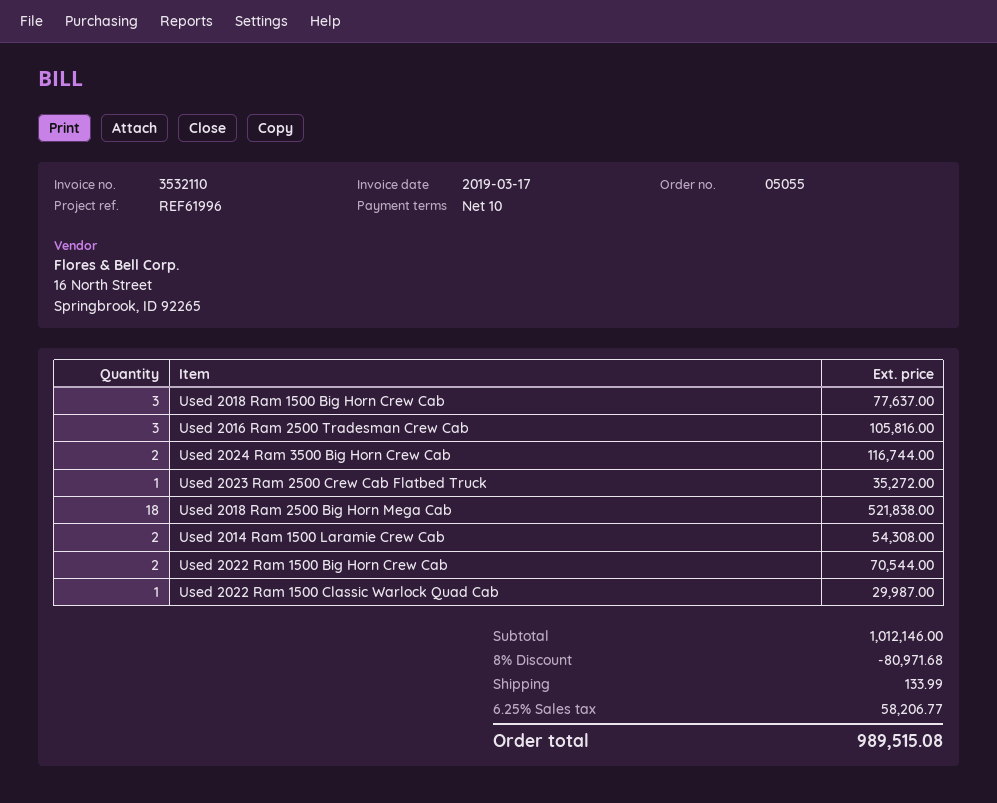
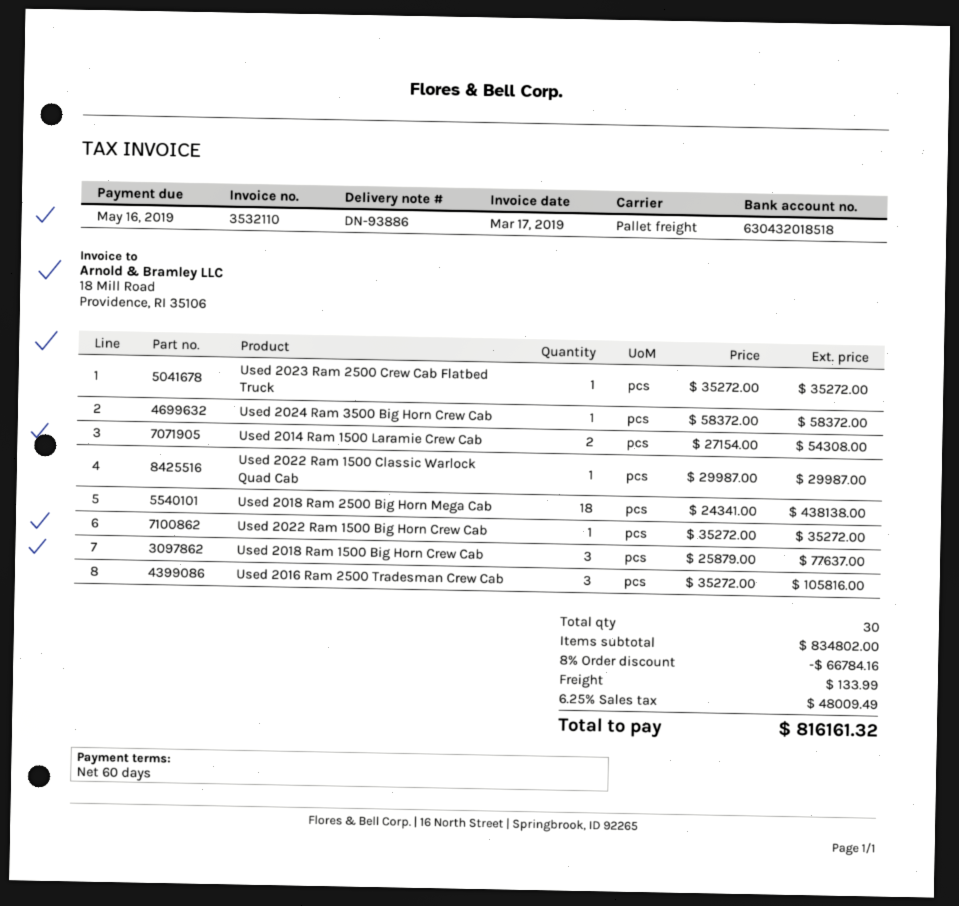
payment terms: 10 days -> 60 days
Used 2024 Ram 3500 Big Horn Crew Cab: 2 for 116744.00 -> 1 for 58372.00
Used 2018 Ram 2500 Big Horn Mega Cab: 18 for 521838.00 -> 18 for 438138.00
Used 2022 Ram 1500 Big Horn Crew Cab: 2 for 70544.00 -> 1 for 35272.00
subtotal: 1012146.00 -> 834802.00
discount: 8% = 80971.68 -> 8% = 66784.16
tax: 6.25% = 58206.77 -> 6.25% = 48009.49
total: 989515.08 -> 816161.32

